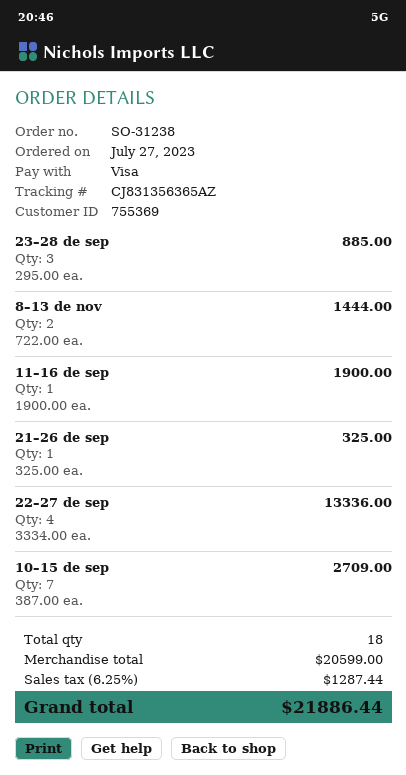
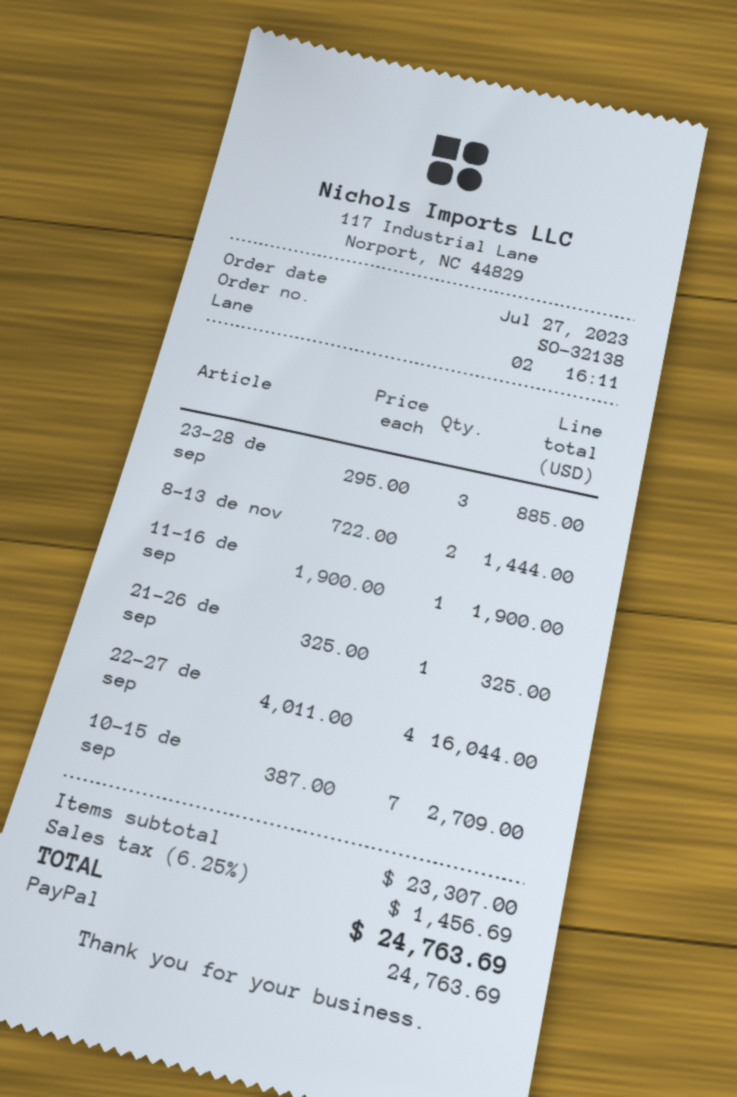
order number: SO-31238 -> SO-32138
payment method: Visa -> PayPal
22–27 de sep: 4 x 3334.00 = 13336.00 -> 4 x 4011.00 = 16044.00
subtotal: 20599.00 -> 23307.00
tax: 6.25% = 1287.44 -> 6.25% = 1456.69
total: 21886.44 -> 24763.69

